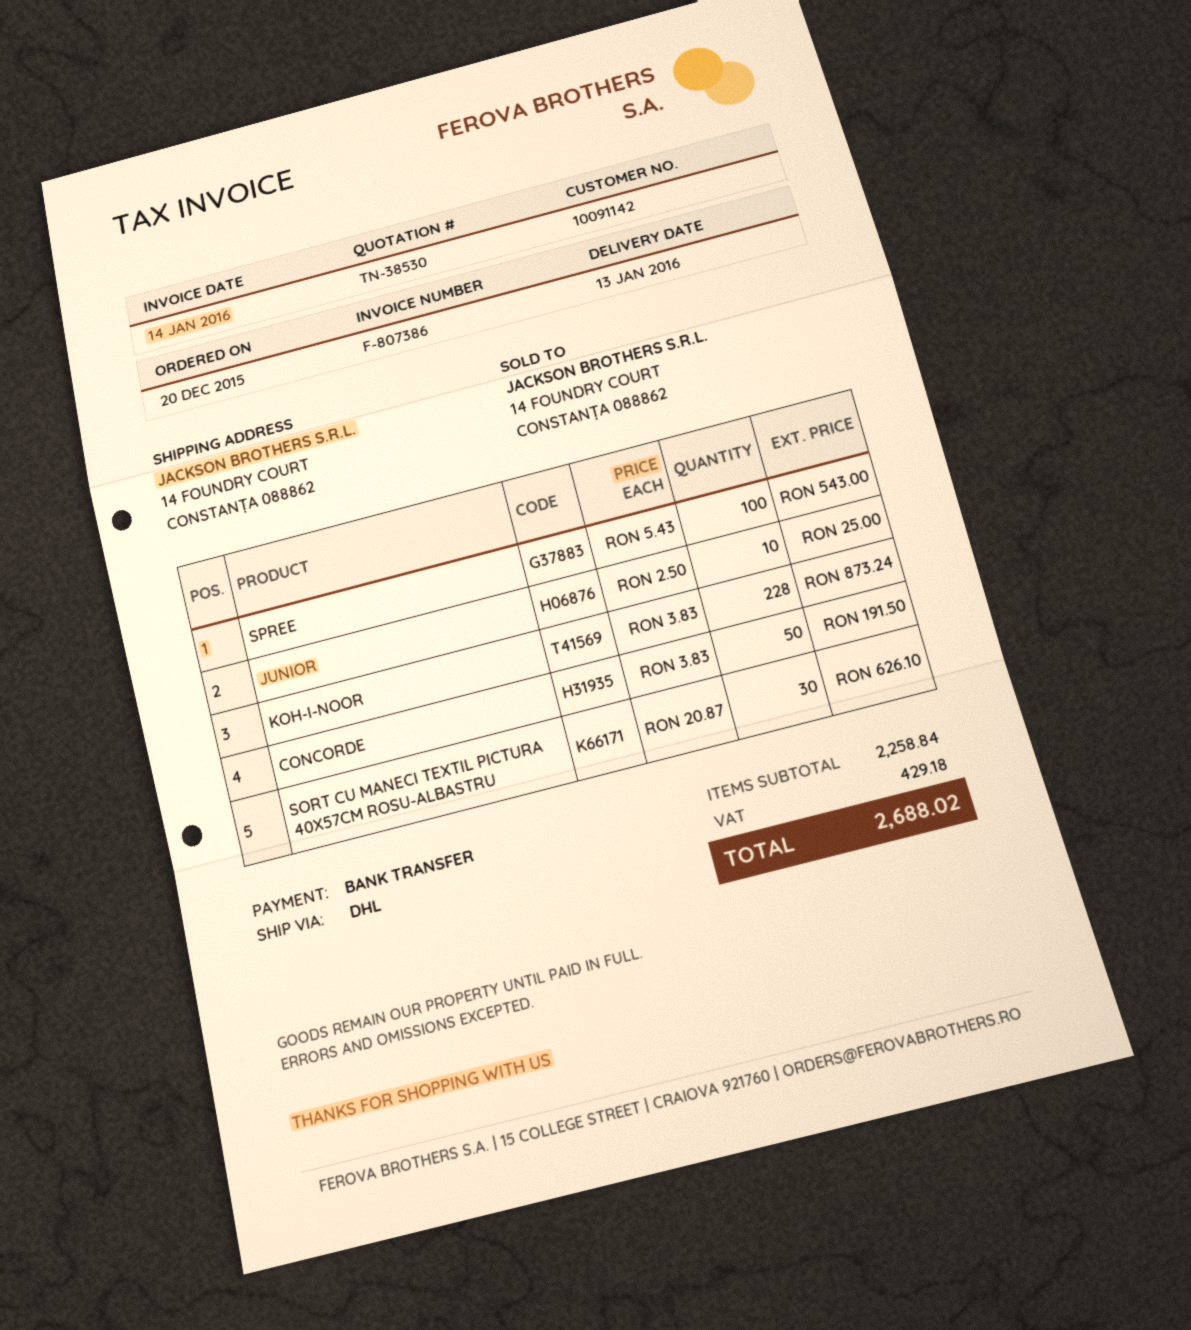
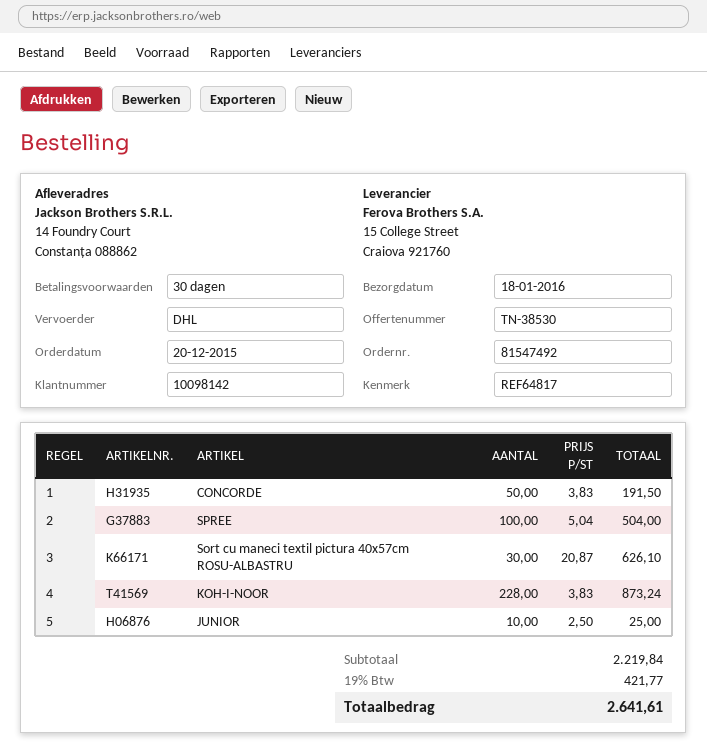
delivery date: 2016-01-13 -> 2016-01-18
customer number: 10091142 -> 10098142
SPREE: 100 x 5.43 = 543.00 -> 100 x 5.04 = 504.00
subtotal: 2258.84 -> 2219.84
tax: 429.18 -> 421.77
total: 2688.02 -> 2641.61

